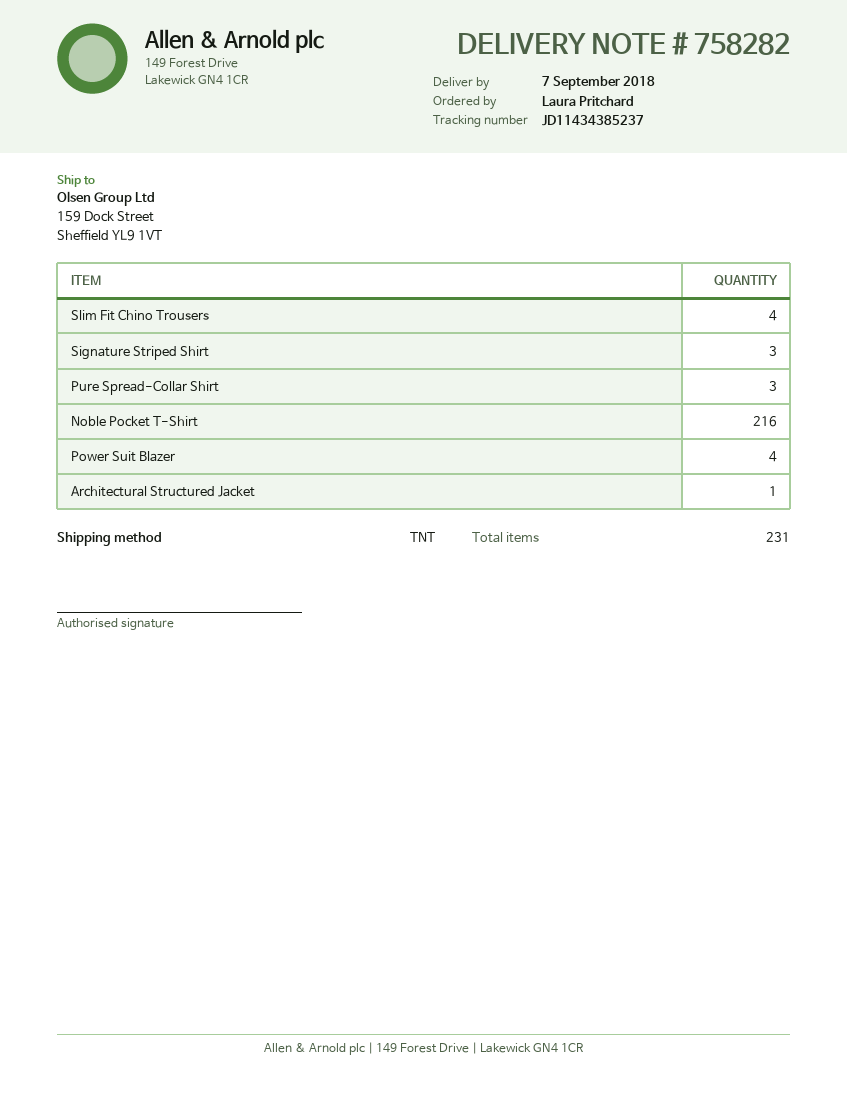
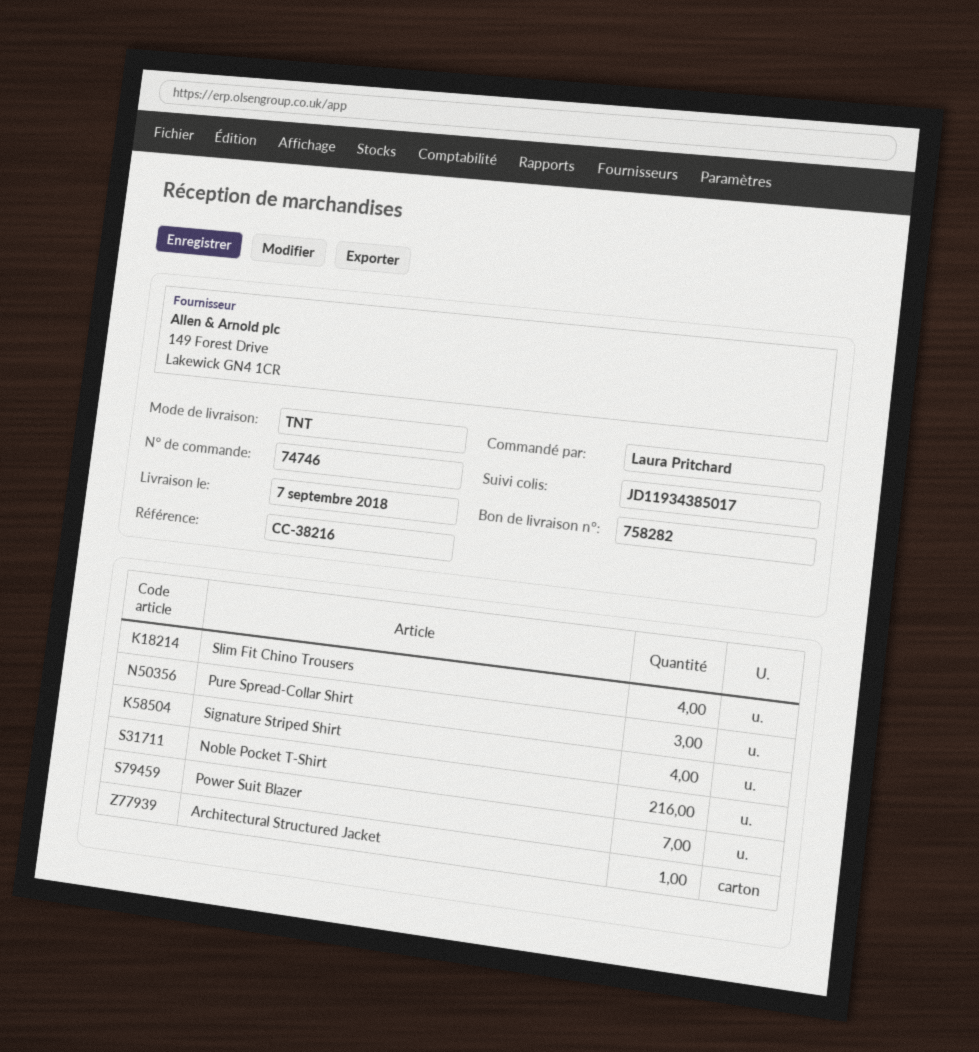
tracking number: JD11434385237 -> JD11934385017
Signature Striped Shirt: 3 -> 4
Power Suit Blazer: 4 -> 7

